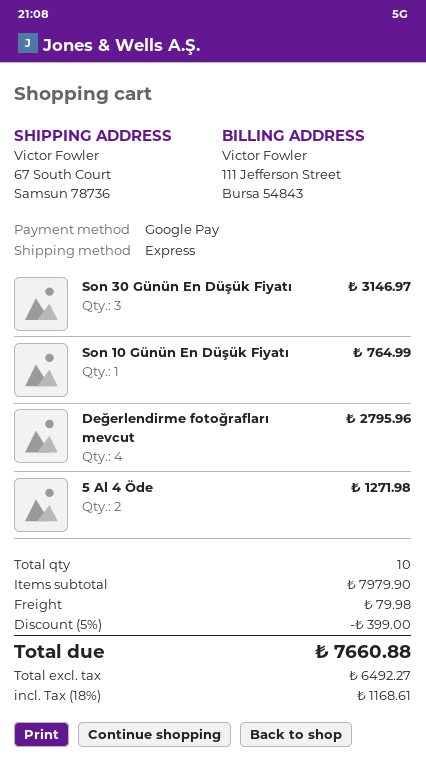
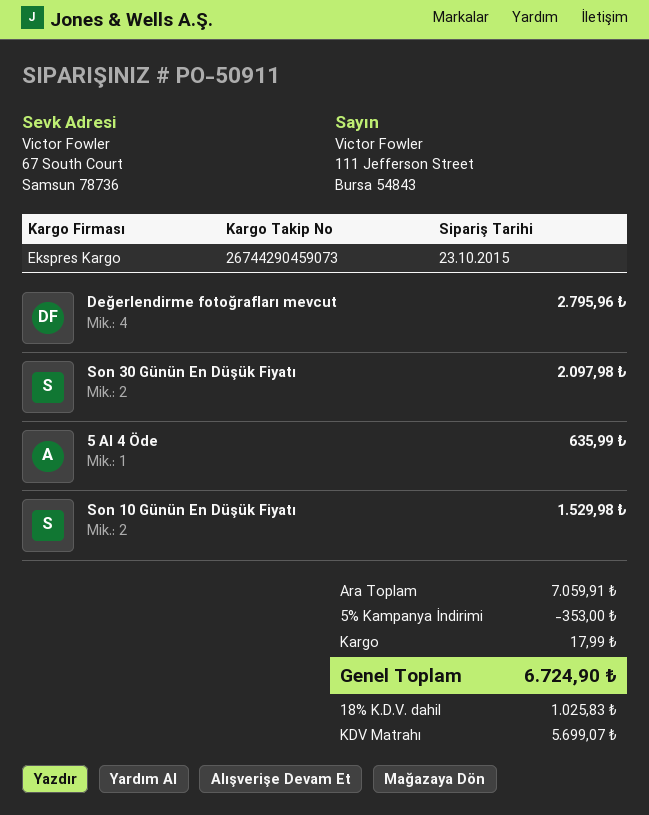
Son 30 Günün En Düşük Fiyatı: 3 for 3146.97 -> 2 for 2097.98
Son 10 Günün En Düşük Fiyatı: 1 for 764.99 -> 2 for 1529.98
5 Al 4 Öde: 2 for 1271.98 -> 1 for 635.99
subtotal: 7979.90 -> 7059.91
discount: 5% = 399.00 -> 5% = 353.00
shipping: 79.98 -> 17.99
net: 6492.27 -> 5699.07
tax: 18% = 1168.61 -> 18% = 1025.83
total: 7660.88 -> 6724.90

